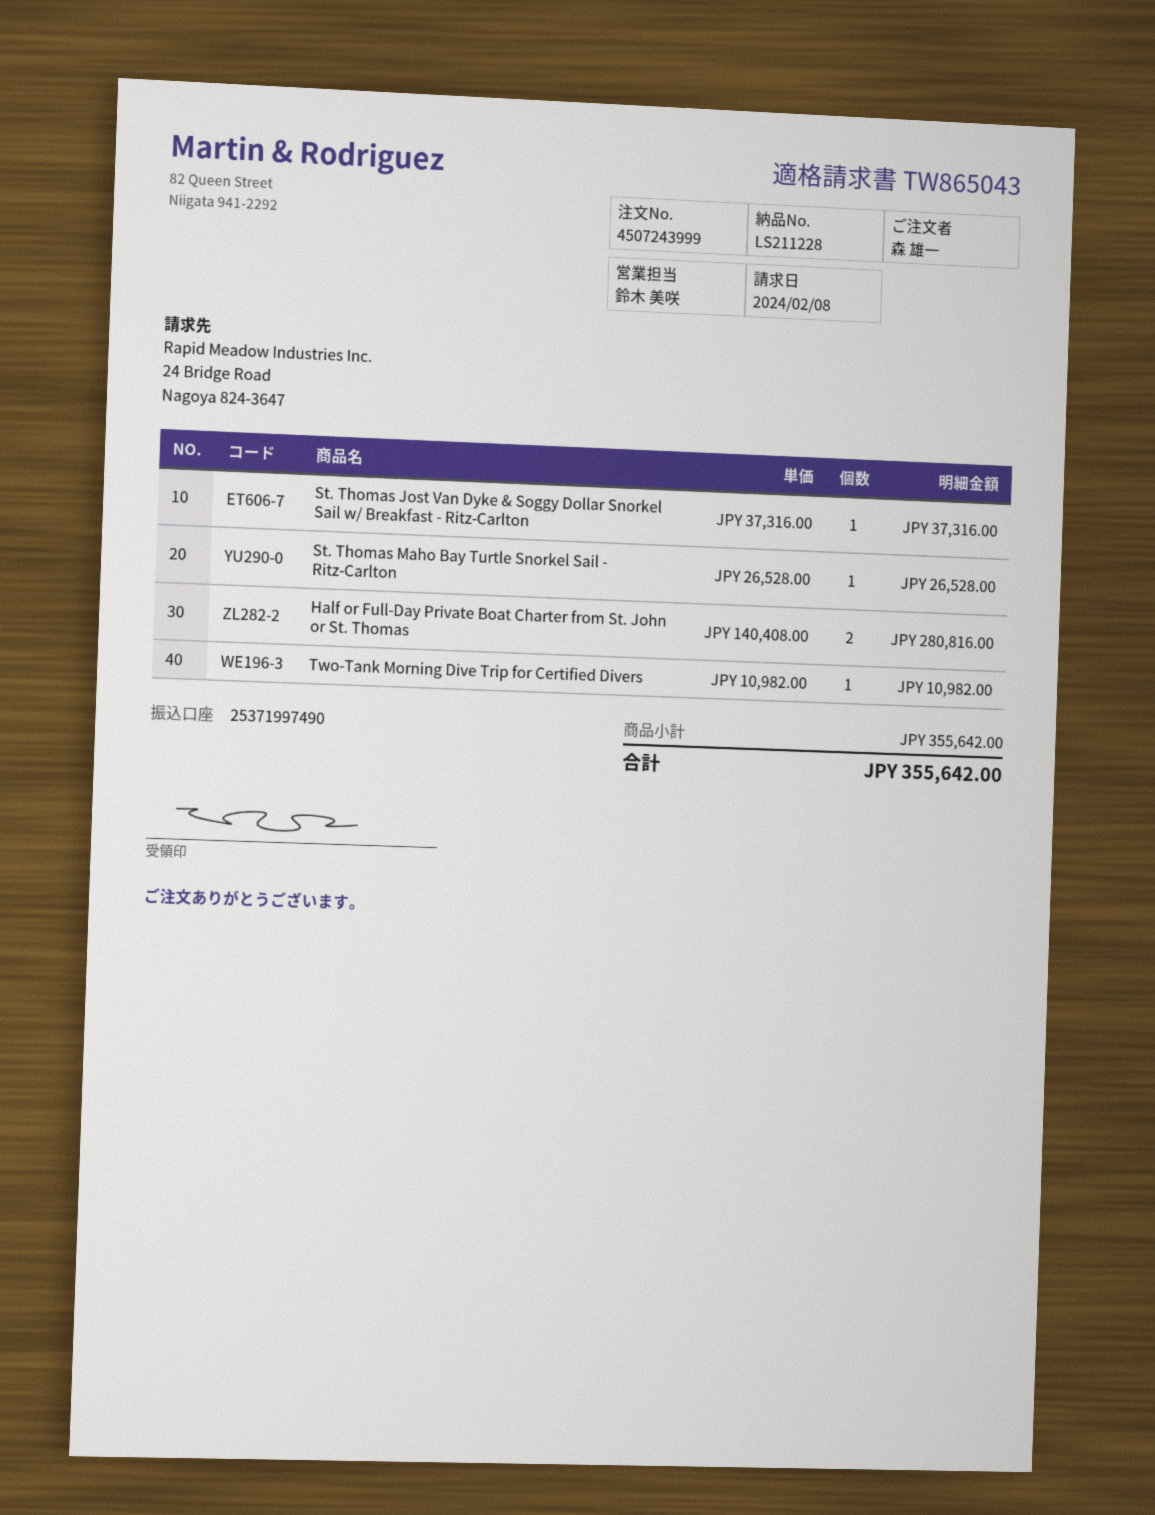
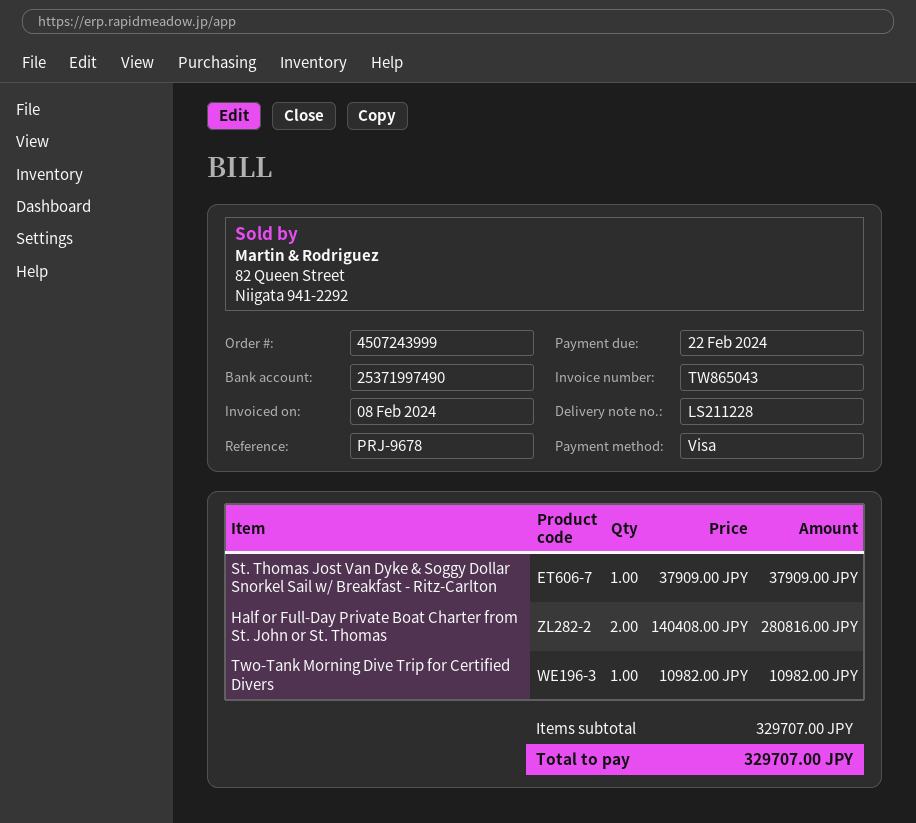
St. Thomas Jost Van Dyke & Soggy Dollar Snorkel Sail w/ Breakfast - Ritz-Carlton: 1 x 37316.00 = 37316.00 -> 1 x 37909.00 = 37909.00
St. Thomas Maho Bay Turtle Snorkel Sail - Ritz-Carlton: 1 x 26528.00 = 26528.00 -> none
subtotal: 355642.00 -> 329707.00
total: 355642.00 -> 329707.00

